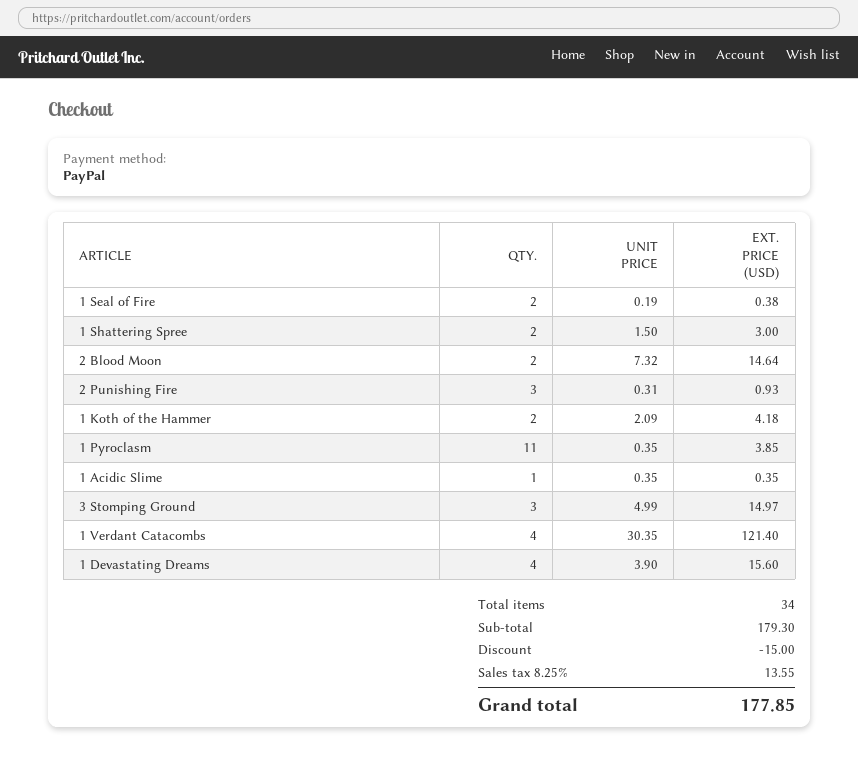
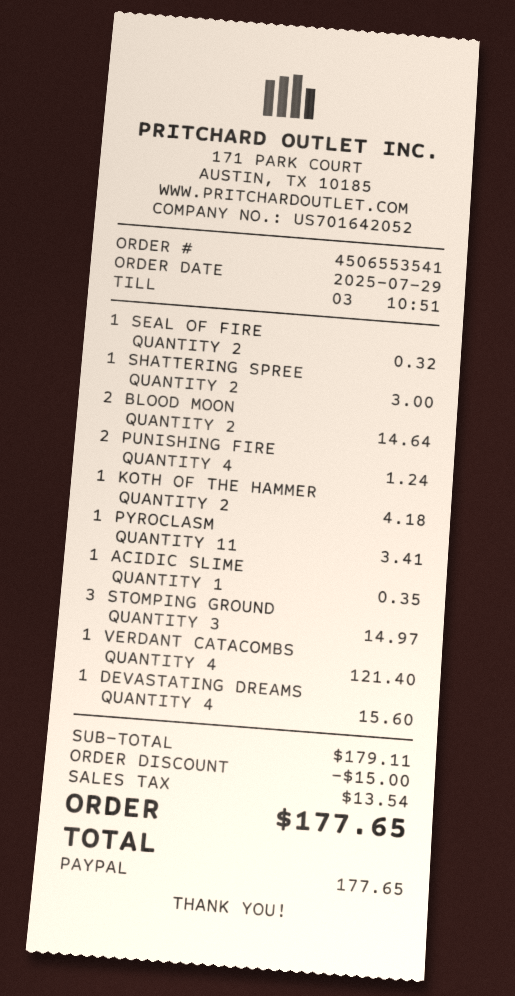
1 Seal of Fire: 2 for 0.38 -> 2 for 0.32
2 Punishing Fire: 3 for 0.93 -> 4 for 1.24
1 Pyroclasm: 11 for 3.85 -> 11 for 3.41
subtotal: 179.30 -> 179.11
tax: 13.55 -> 13.54
total: 177.85 -> 177.65

